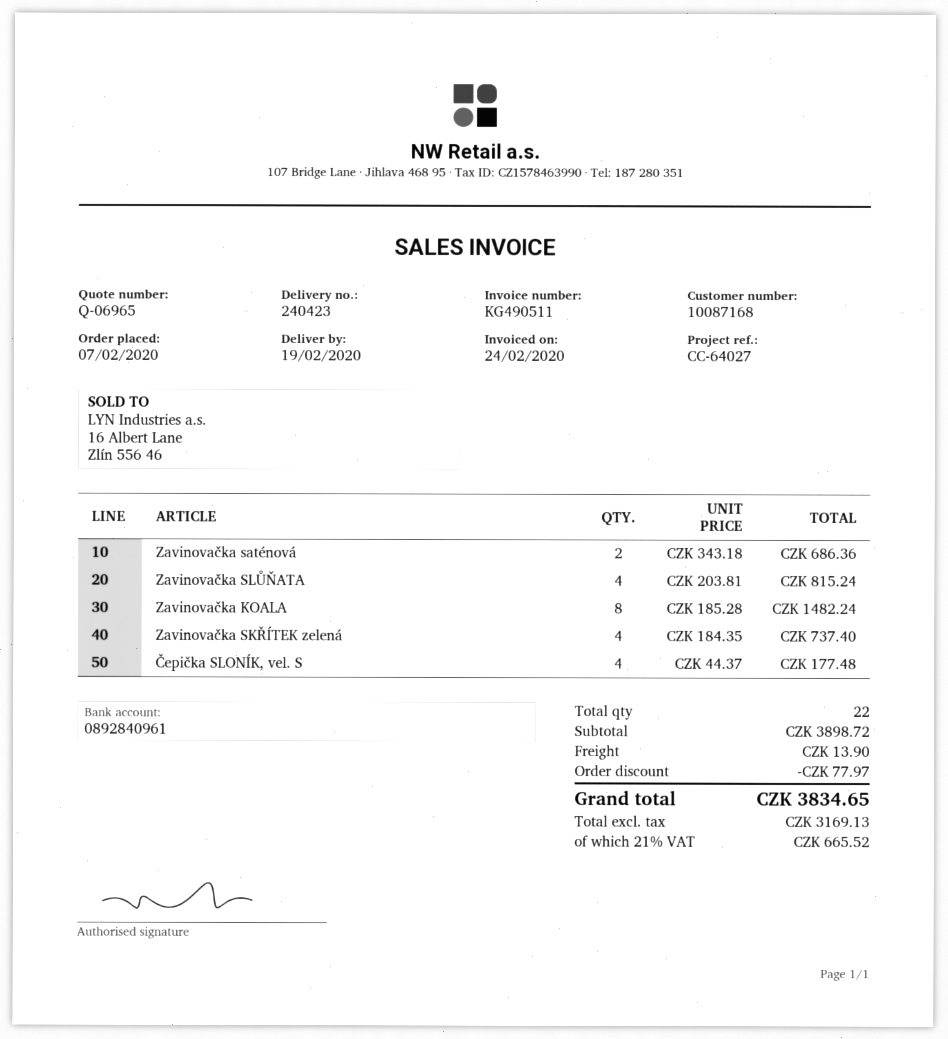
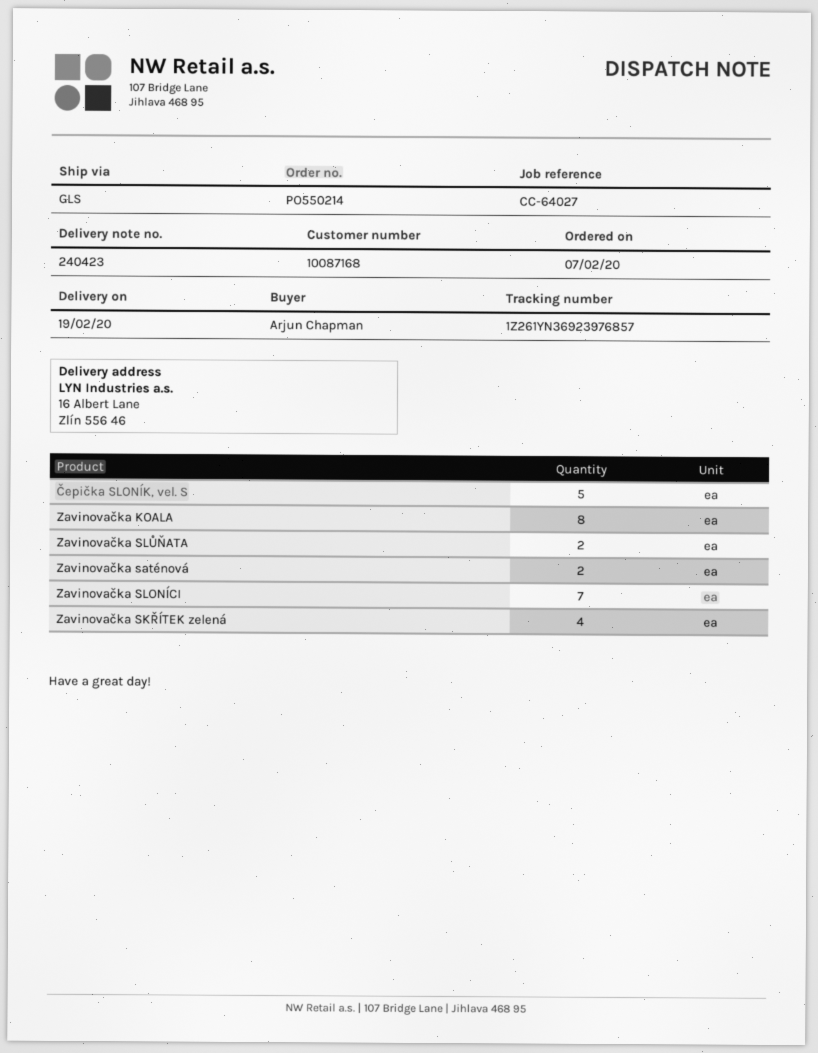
Zavinovačka SLŮŇATA: 4 -> 2
Čepička SLONÍK, vel. S: 4 -> 5
Zavinovačka SLONÍCI: none -> 7

